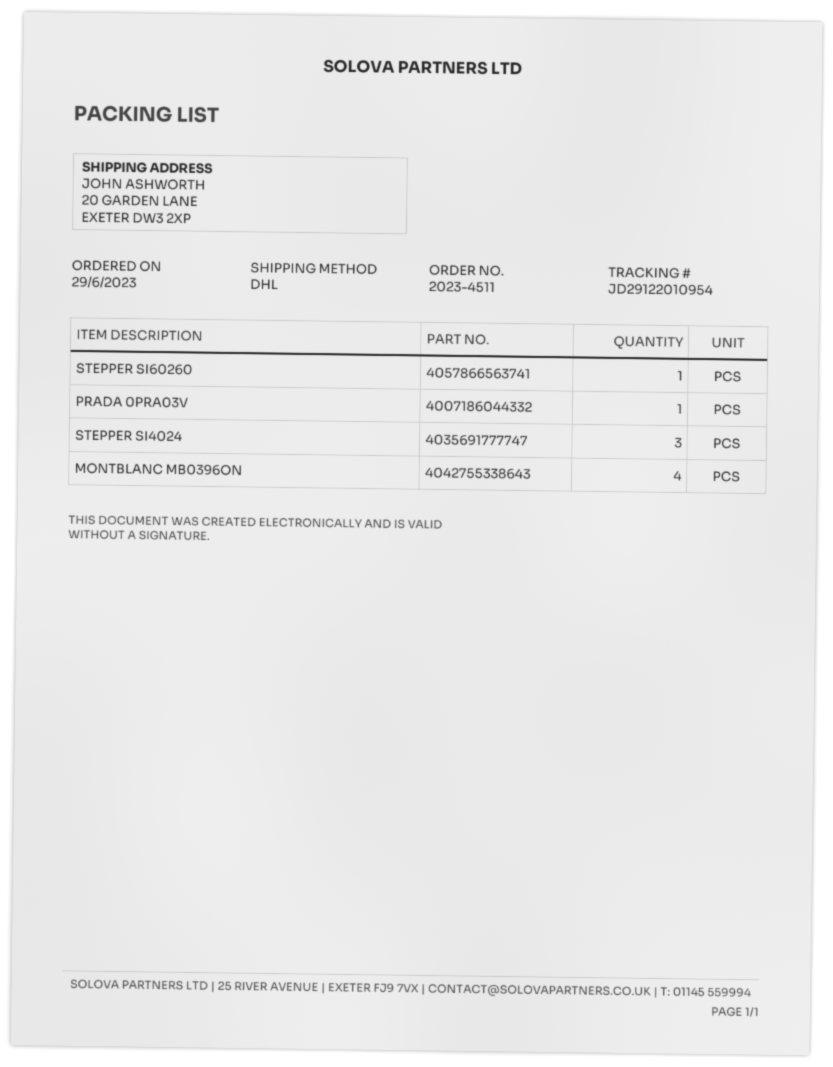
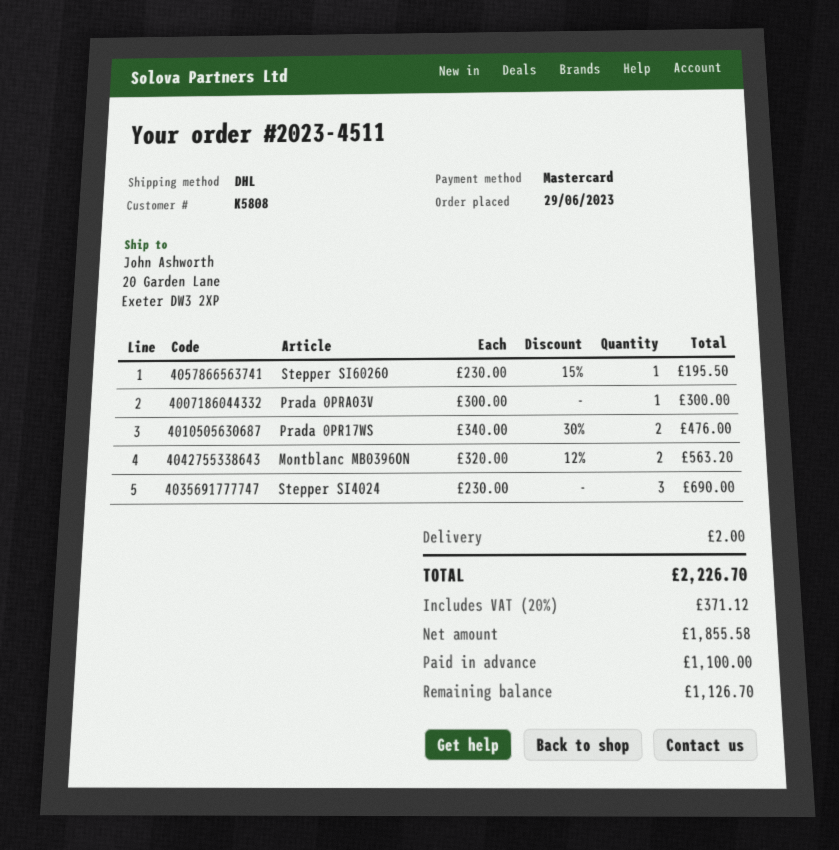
MONTBLANC MB0396ON: 4 -> 2
Prada 0PR17WS: none -> 2

